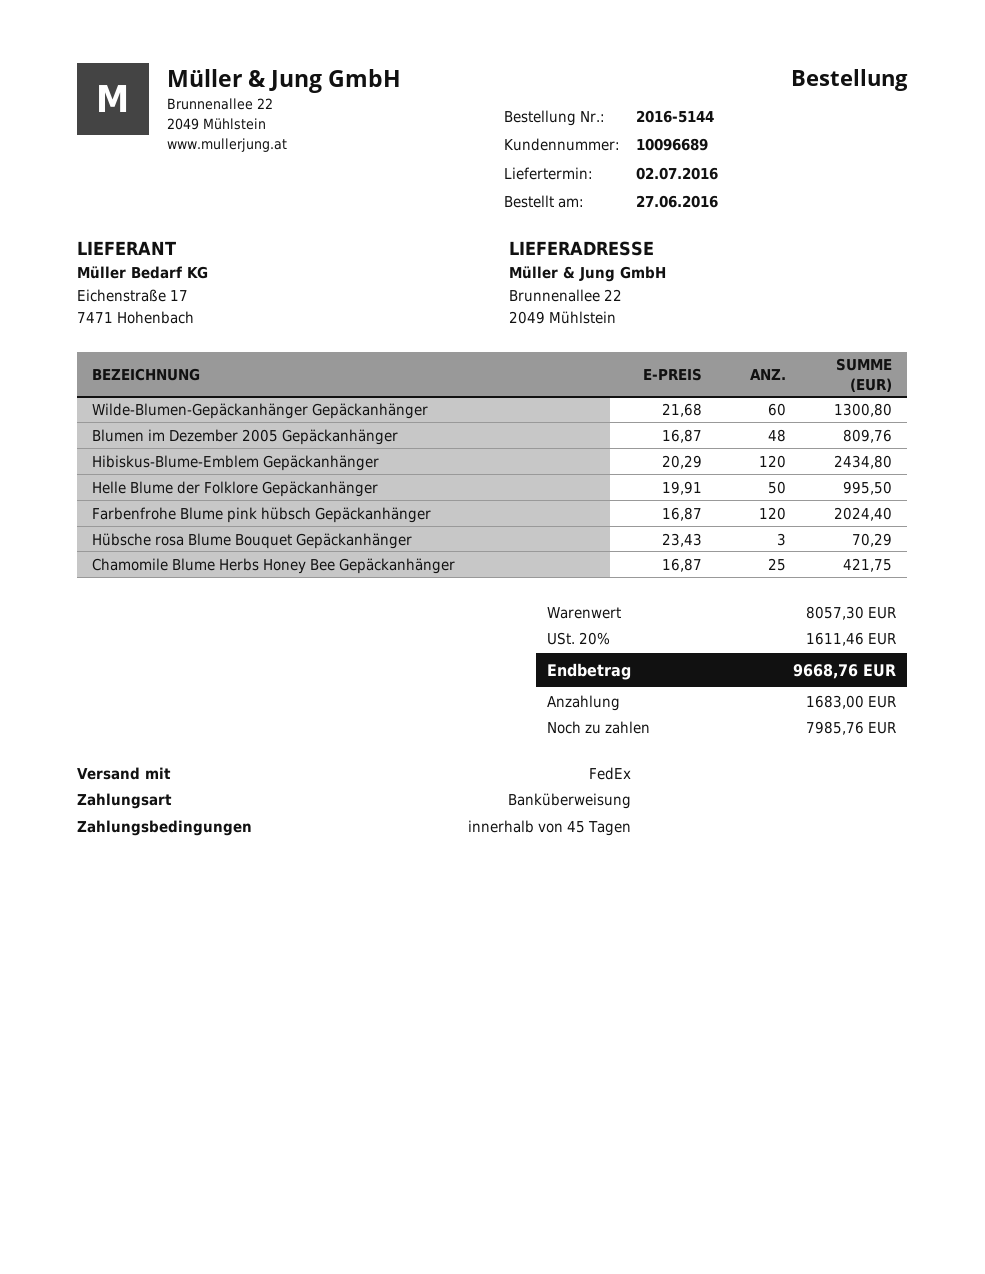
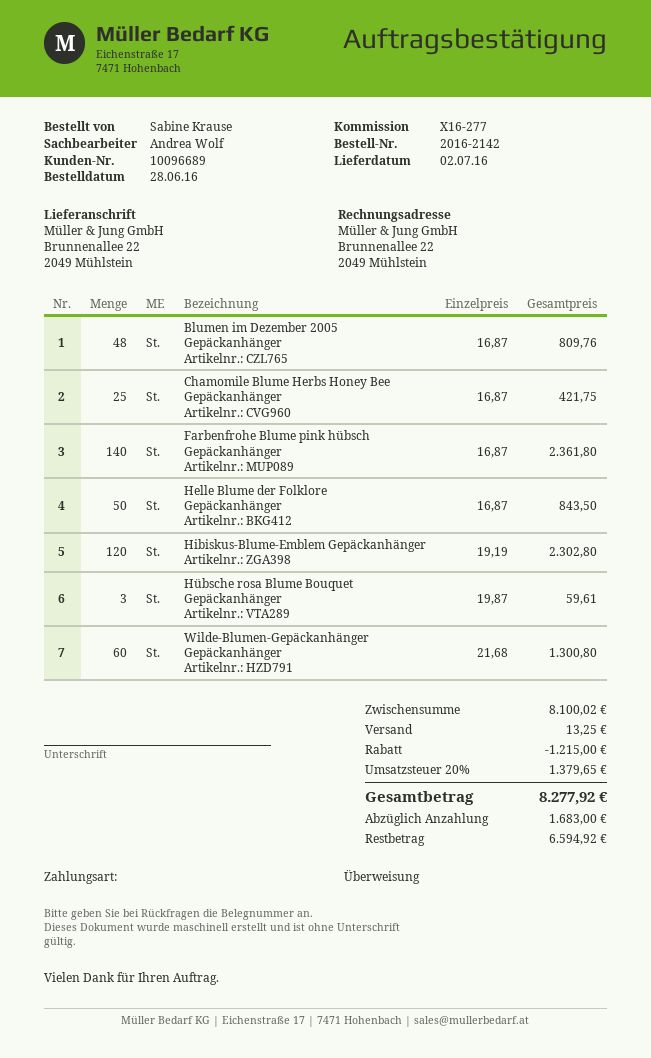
order number: 2016-5144 -> 2016-2142
order date: 2016-06-27 -> 2016-06-28
Hibiskus-Blume-Emblem Gepäckanhänger: 120 x 20.29 = 2434.80 -> 120 x 19.19 = 2302.80
Helle Blume der Folklore Gepäckanhänger: 50 x 19.91 = 995.50 -> 50 x 16.87 = 843.50
Farbenfrohe Blume pink hübsch Gepäckanhänger: 120 x 16.87 = 2024.40 -> 140 x 16.87 = 2361.80
Hübsche rosa Blume Bouquet Gepäckanhänger: 3 x 23.43 = 70.29 -> 3 x 19.87 = 59.61
subtotal: 8057.30 -> 8100.02
discount: none -> 1215.00
shipping: none -> 13.25
tax: 20% = 1611.46 -> 20% = 1379.65
total: 9668.76 -> 8277.92
balance: 7985.76 -> 6594.92

